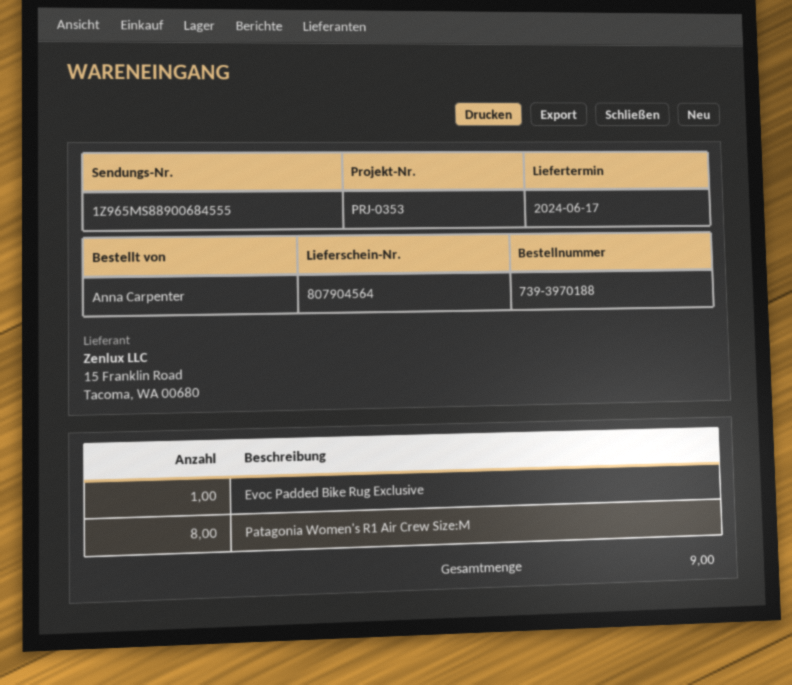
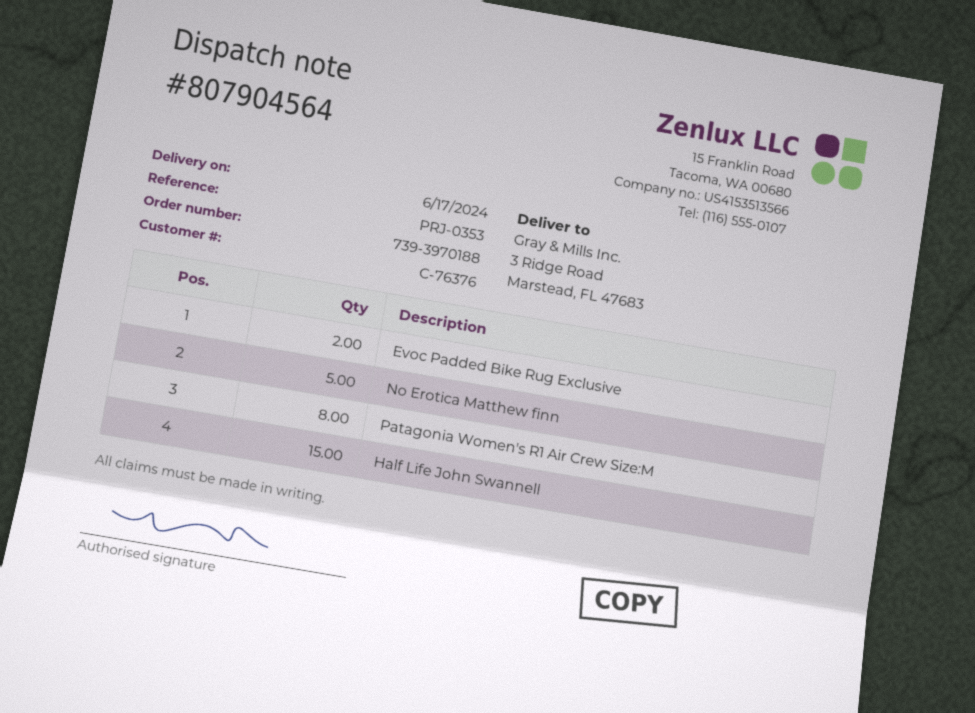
Evoc Padded Bike Rug Exclusive: 1 -> 2
No Erotica Matthew finn: none -> 5
Half Life John Swannell: none -> 15

